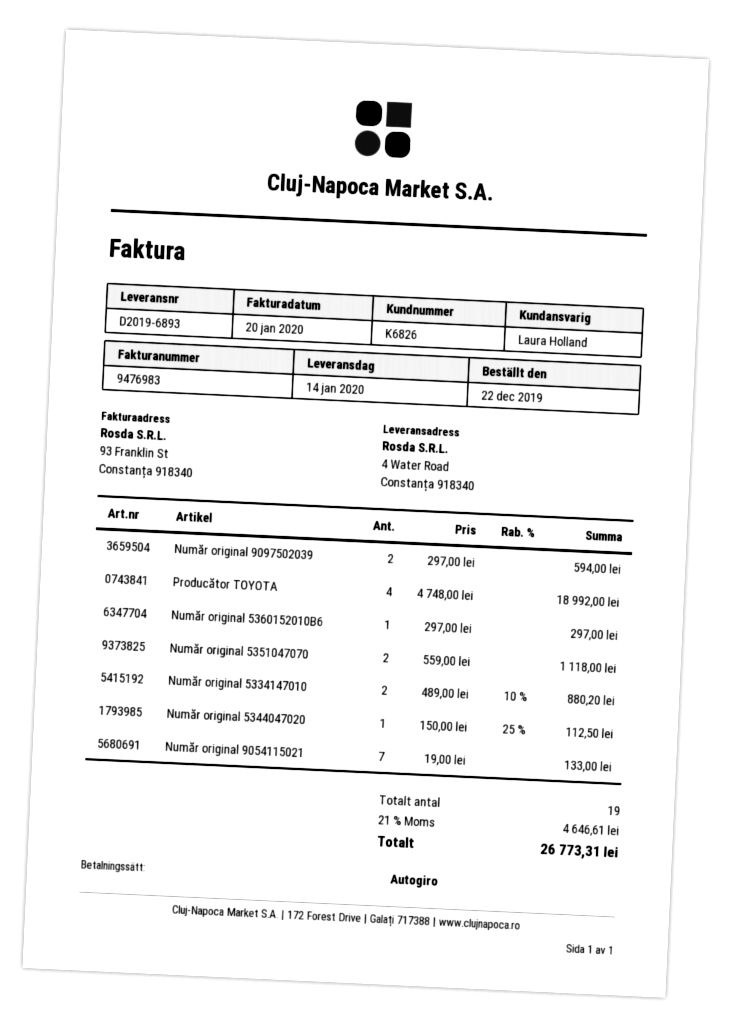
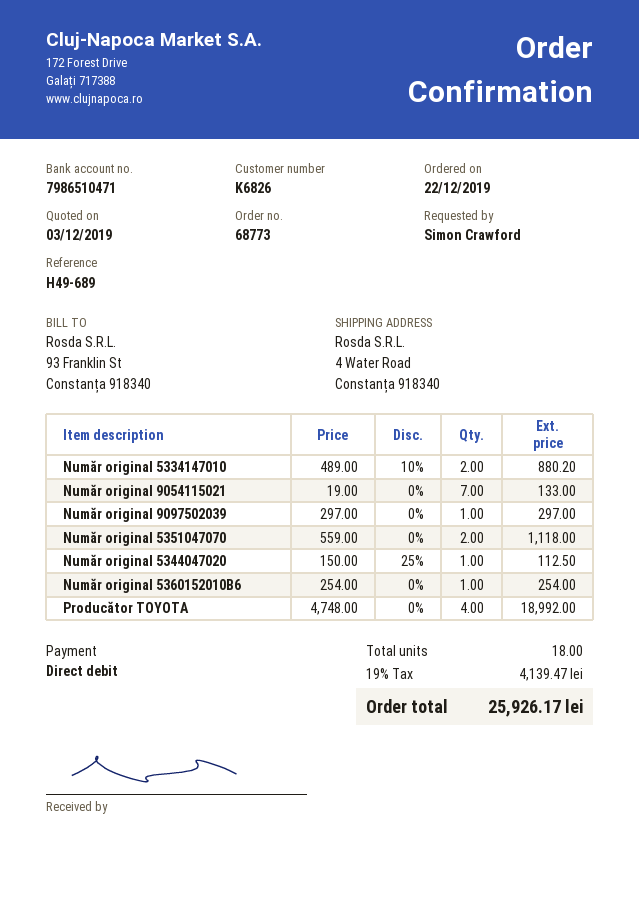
Număr original 9097502039: 2 x 297.00 = 594.00 -> 1 x 297.00 = 297.00
Număr original 5360152010B6: 1 x 297.00 = 297.00 -> 1 x 254.00 = 254.00
total quantity: 19 -> 18
tax: 21% = 4646.61 -> 19% = 4139.47
total: 26773.31 -> 25926.17

